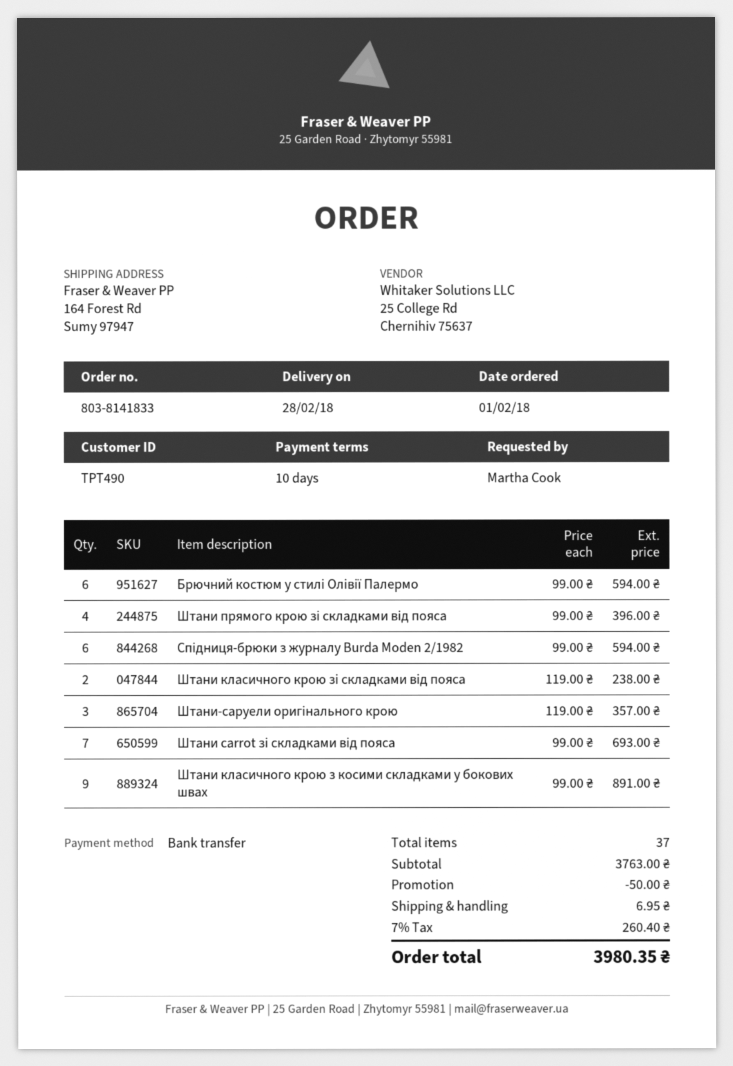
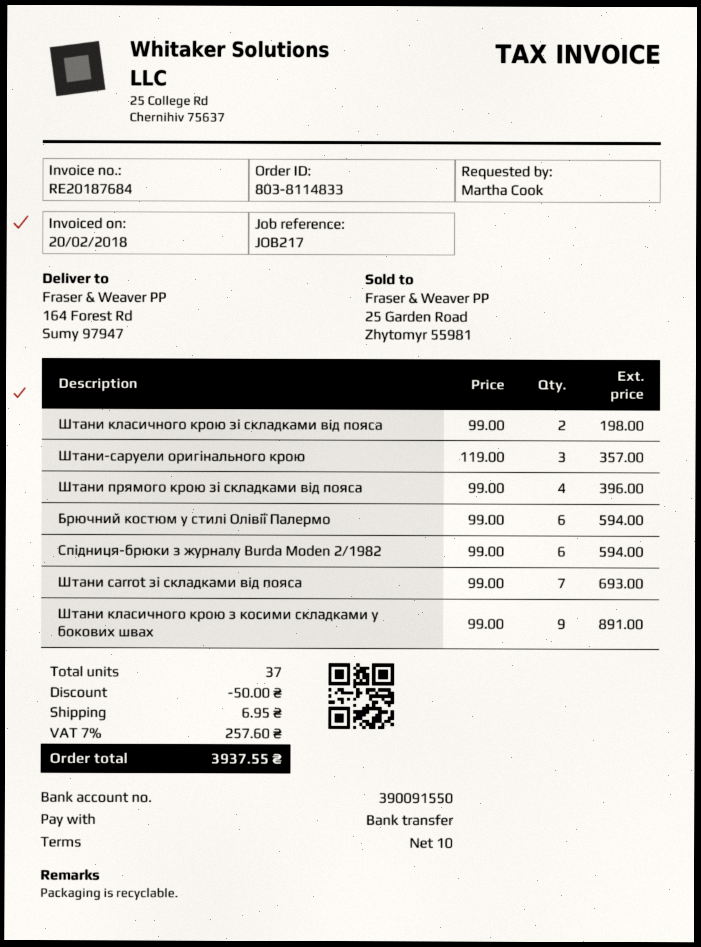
order number: 803-8141833 -> 803-8114833
Штани класичного крою зі складками від пояса: 2 x 119.00 = 238.00 -> 2 x 99.00 = 198.00
tax: 7% = 260.40 -> 7% = 257.60
total: 3980.35 -> 3937.55

